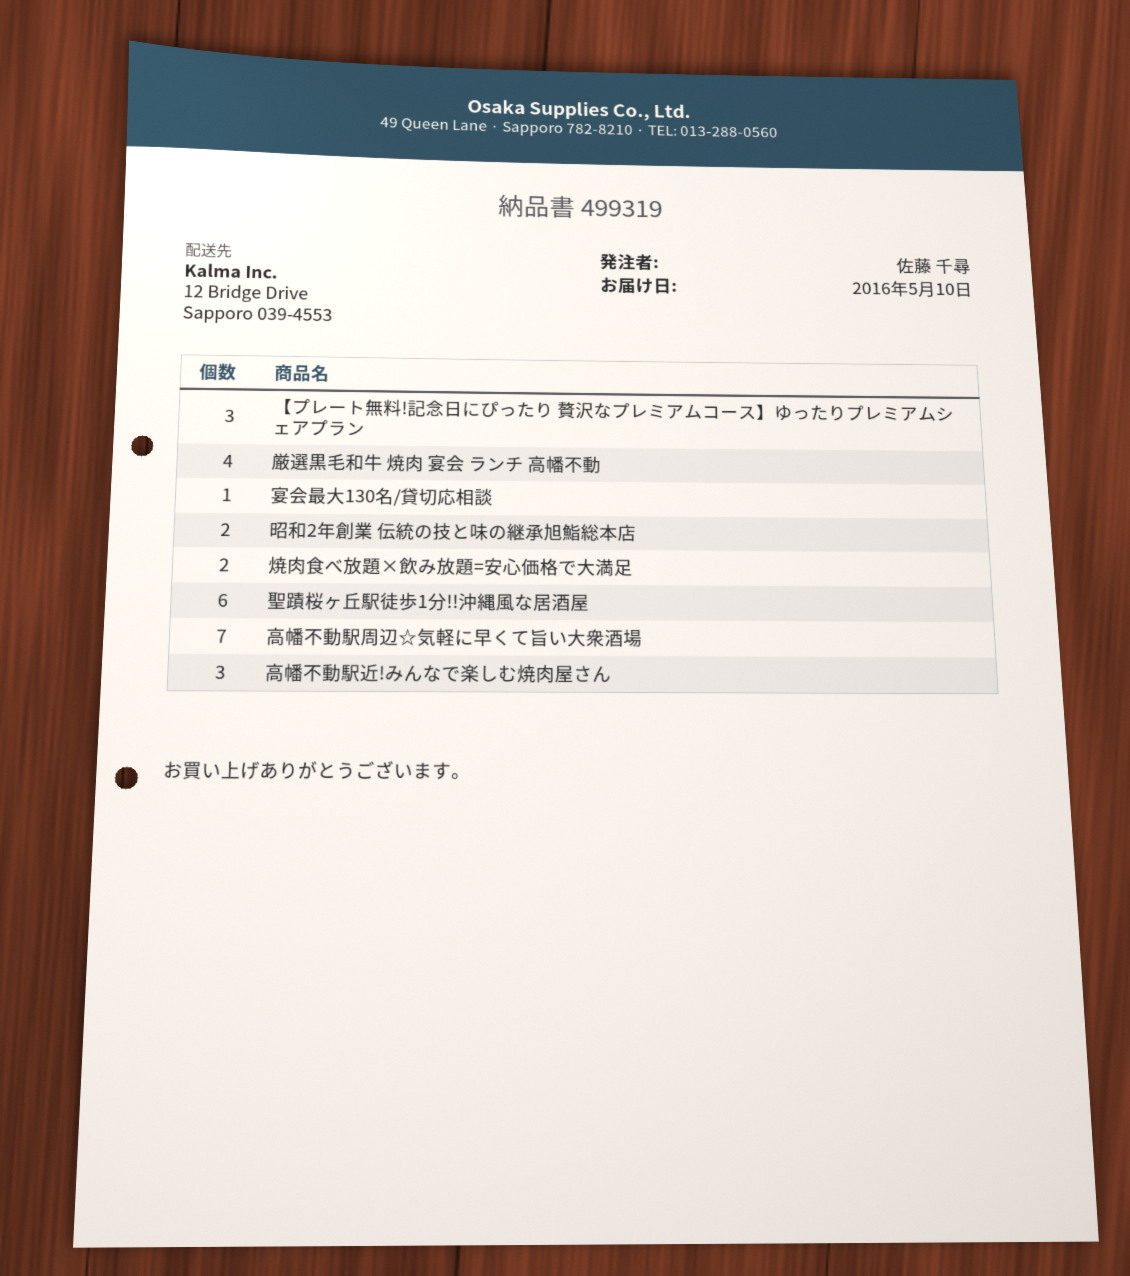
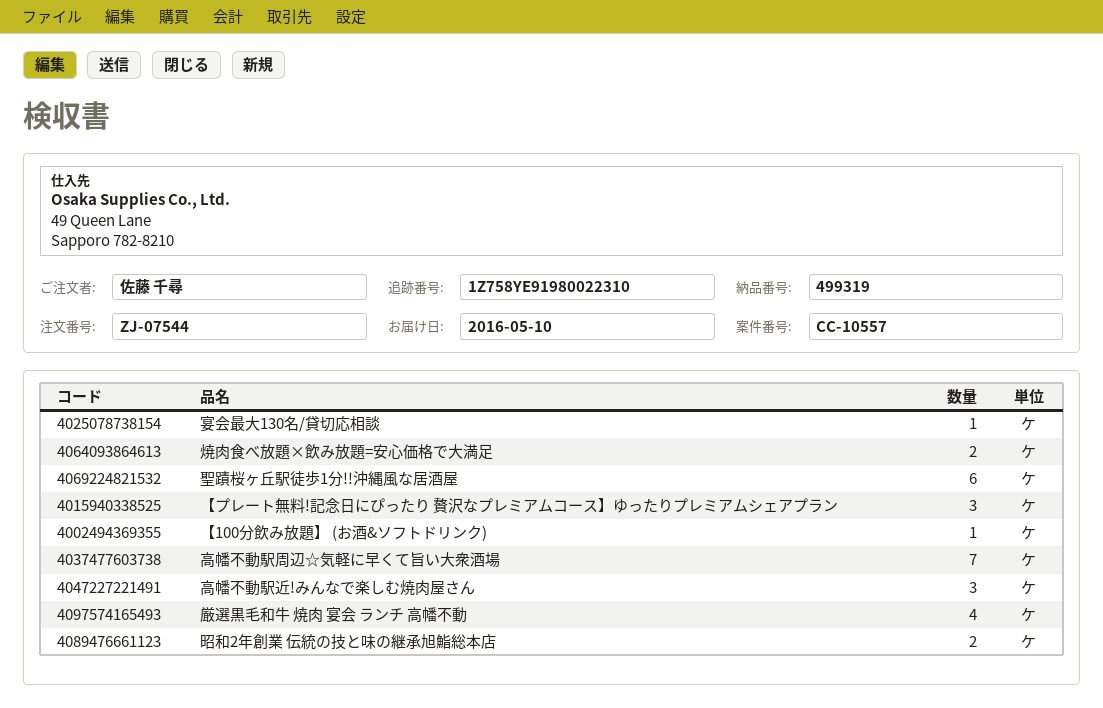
【100分飲み放題】 (お酒&ソフトドリンク): none -> 1

